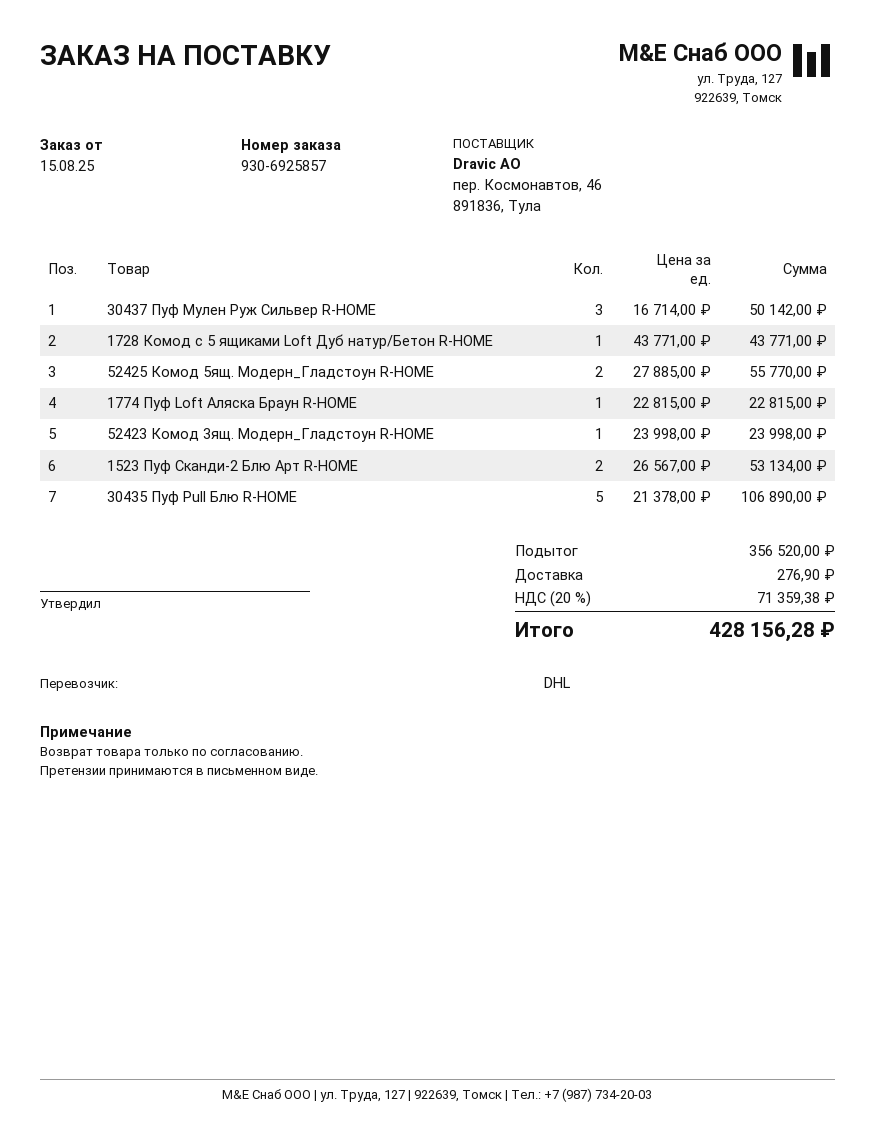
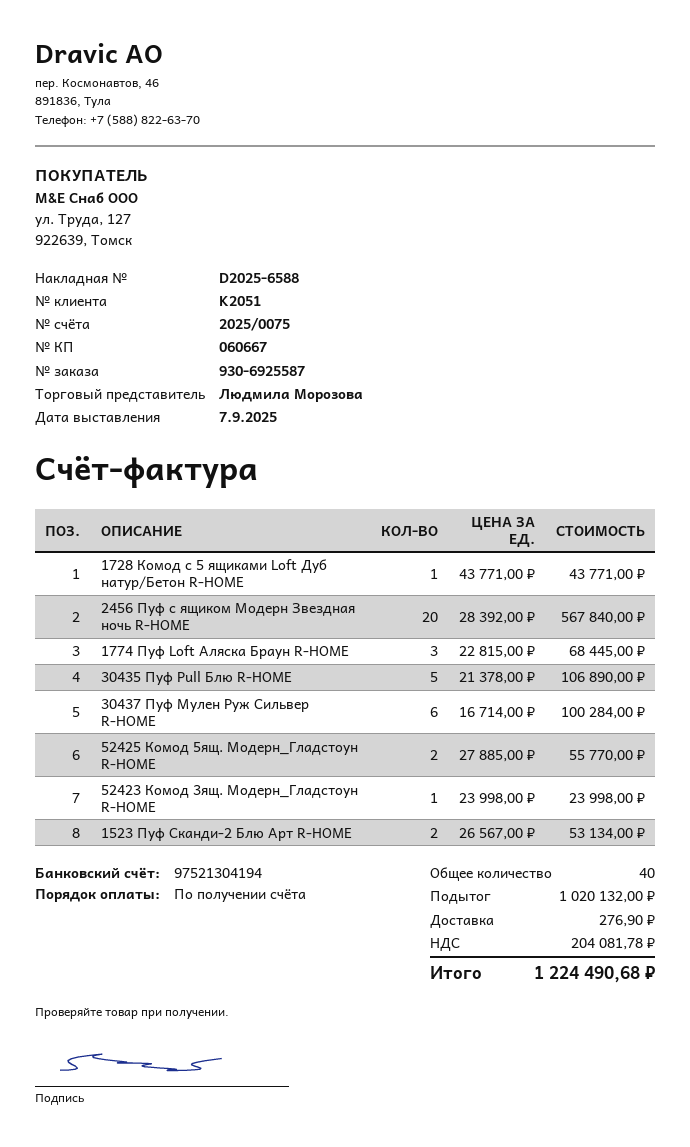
order number: 930-6925857 -> 930-6925587
30437 Пуф Мулен Руж Сильвер R-HOME: 3 x 16714.00 = 50142.00 -> 6 x 16714.00 = 100284.00
1774 Пуф Loft Аляска Браун R-HOME: 1 x 22815.00 = 22815.00 -> 3 x 22815.00 = 68445.00
2456 Пуф с ящиком Модерн Звездная ночь R-HOME: none -> 20 x 28392.00 = 567840.00
subtotal: 356520.00 -> 1020132.00
tax: 71359.38 -> 204081.78
total: 428156.28 -> 1224490.68

